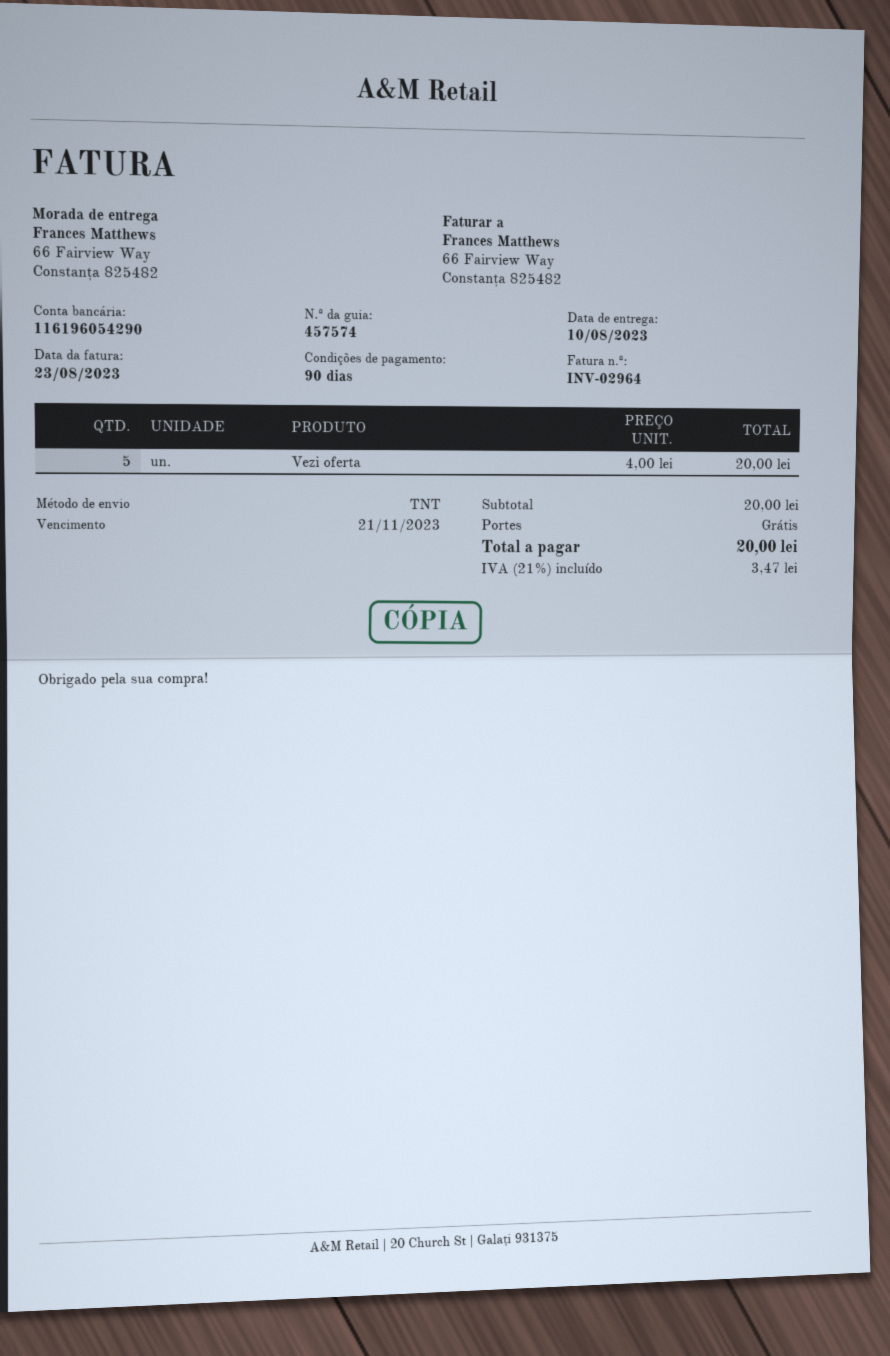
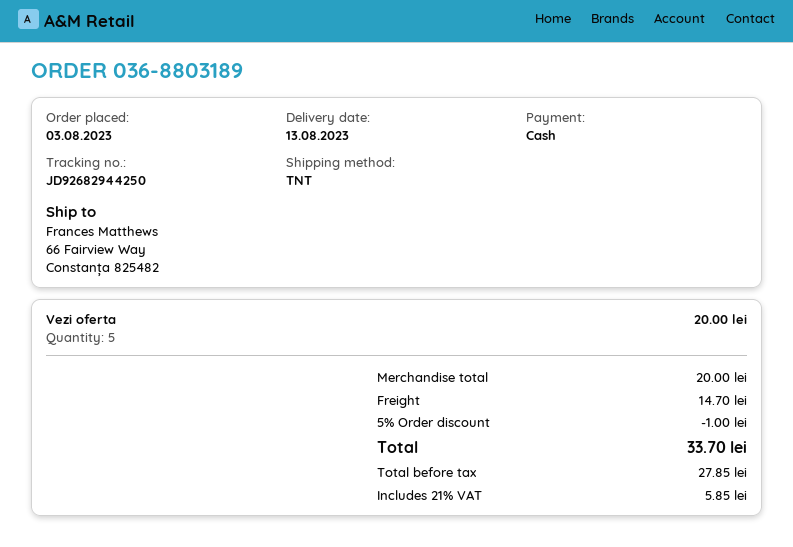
delivery date: 2023-08-10 -> 2023-08-13
discount: none -> 5% = 1.00
shipping: 0.00 -> 14.70
tax: 21% = 3.47 -> 21% = 5.85
total: 20.00 -> 33.70

